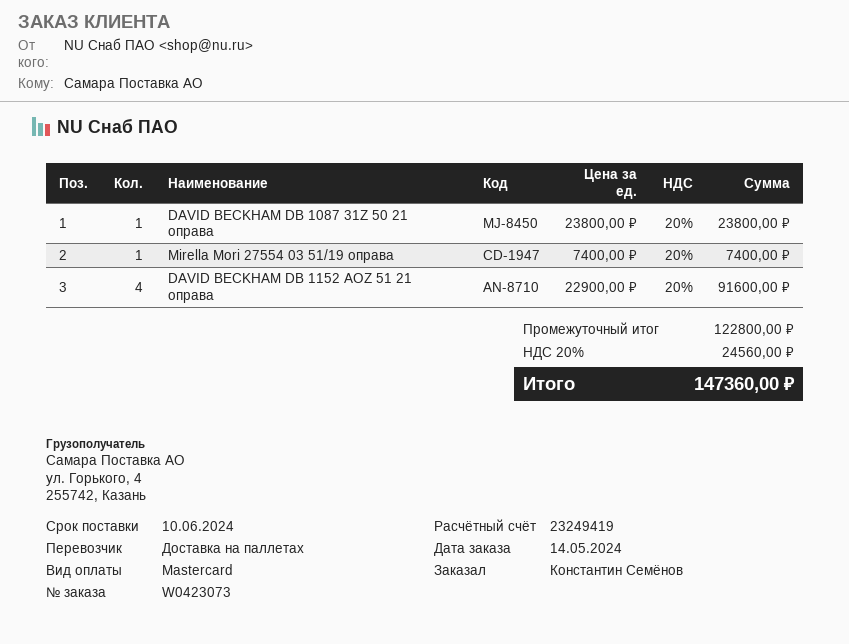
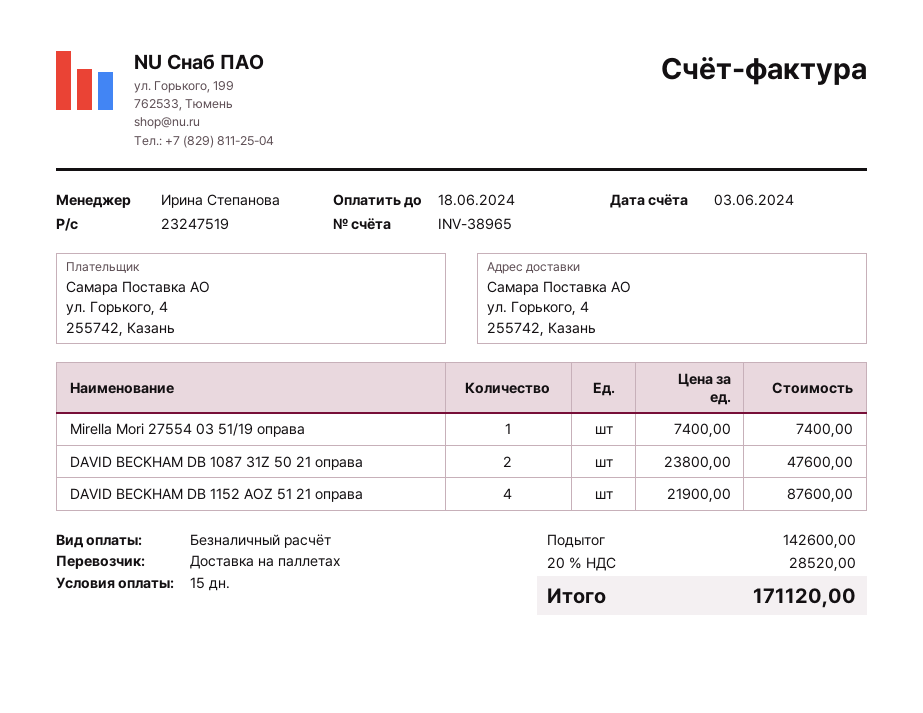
payment method: Mastercard -> bank transfer
bank account: 23249419 -> 23247519
DAVID BECKHAM DB 1087 31Z 50 21 оправа: 1 x 23800.00 = 23800.00 -> 2 x 23800.00 = 47600.00
DAVID BECKHAM DB 1152 AOZ 51 21 оправа: 4 x 22900.00 = 91600.00 -> 4 x 21900.00 = 87600.00
subtotal: 122800.00 -> 142600.00
tax: 20% = 24560.00 -> 20% = 28520.00
total: 147360.00 -> 171120.00

